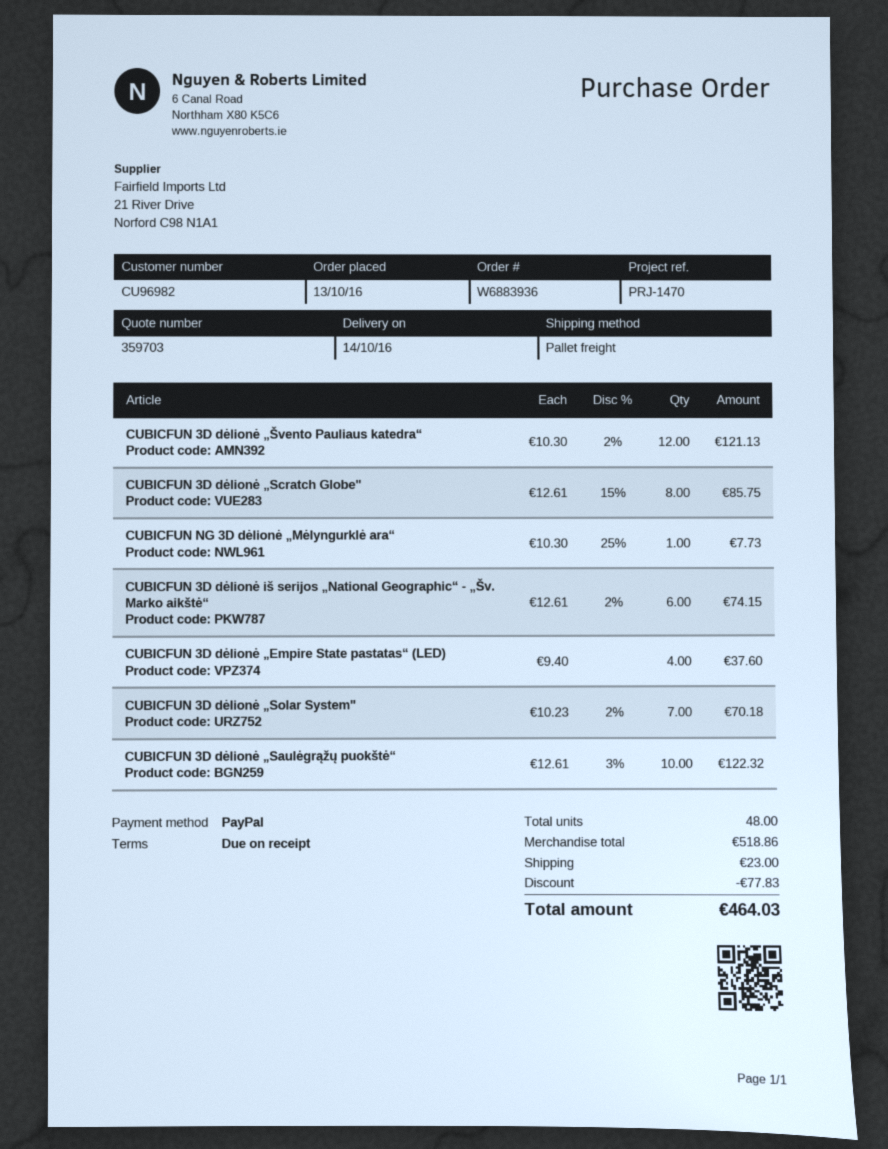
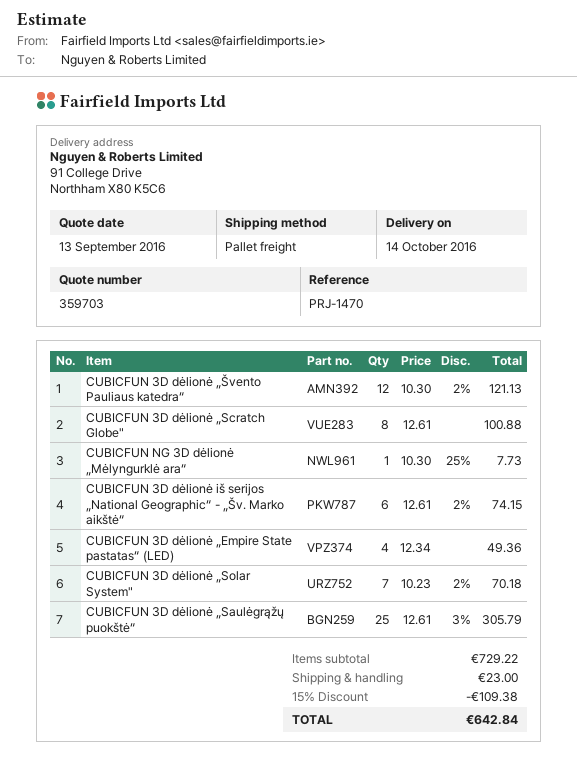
CUBICFUN 3D dėlionė „Scratch Globe": 8 x 12.61 - 15% = 85.75 -> 8 x 12.61 = 100.88
CUBICFUN 3D dėlionė „Empire State pastatas“ (LED): 4 x 9.40 = 37.60 -> 4 x 12.34 = 49.36
CUBICFUN 3D dėlionė „Saulėgrąžų puokštė“: 10 x 12.61 - 3% = 122.32 -> 25 x 12.61 - 3% = 305.79
subtotal: 518.86 -> 729.22
discount: 77.83 -> 109.38
total: 464.03 -> 642.84

